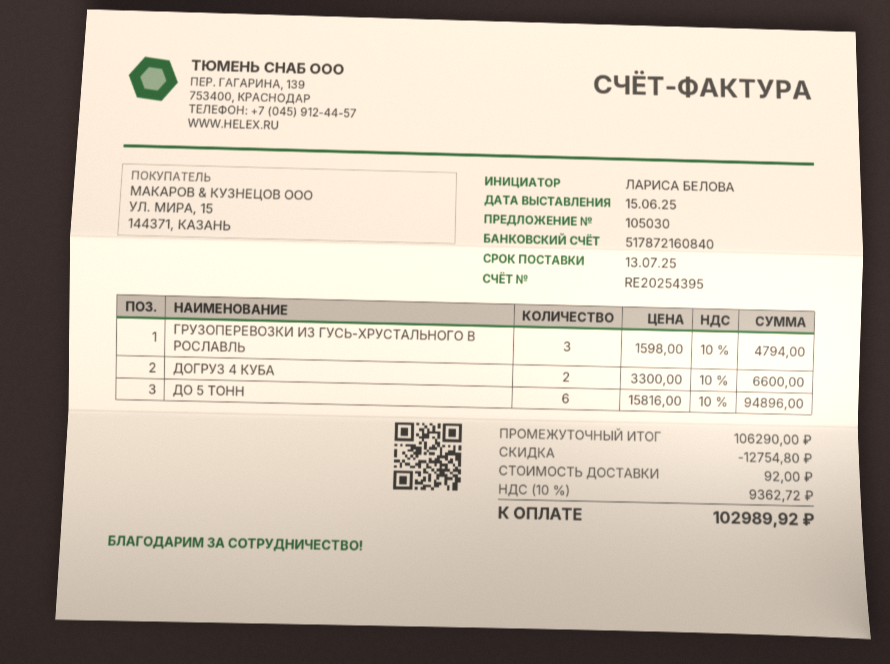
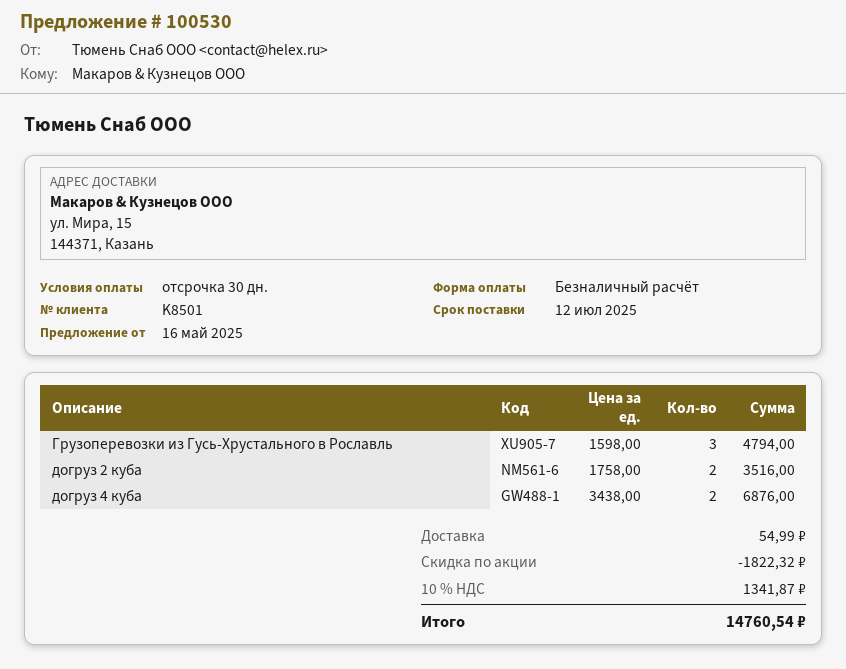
quote number: 105030 -> 100530
delivery date: 2025-07-13 -> 2025-07-12
ДОГРУЗ 4 КУБА: 2 x 3300.00 = 6600.00 -> 2 x 3438.00 = 6876.00
ДО 5 ТОНН: 6 x 15816.00 = 94896.00 -> none
догруз 2 куба: none -> 2 x 1758.00 = 3516.00
discount: 12754.80 -> 1822.32
shipping: 92.00 -> 54.99
tax: 10% = 9362.72 -> 10% = 1341.87
total: 102989.92 -> 14760.54

